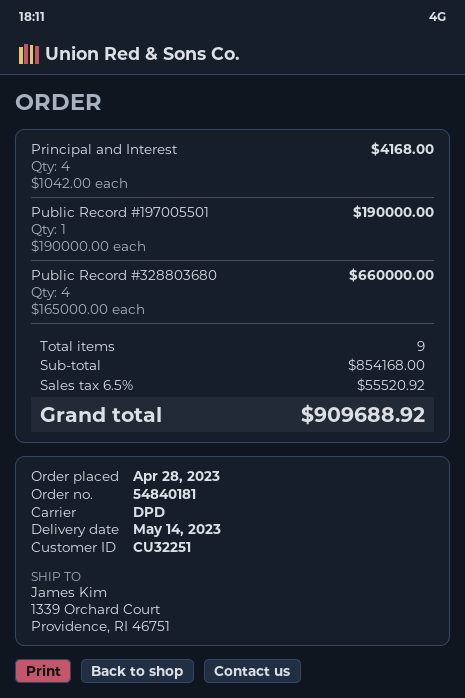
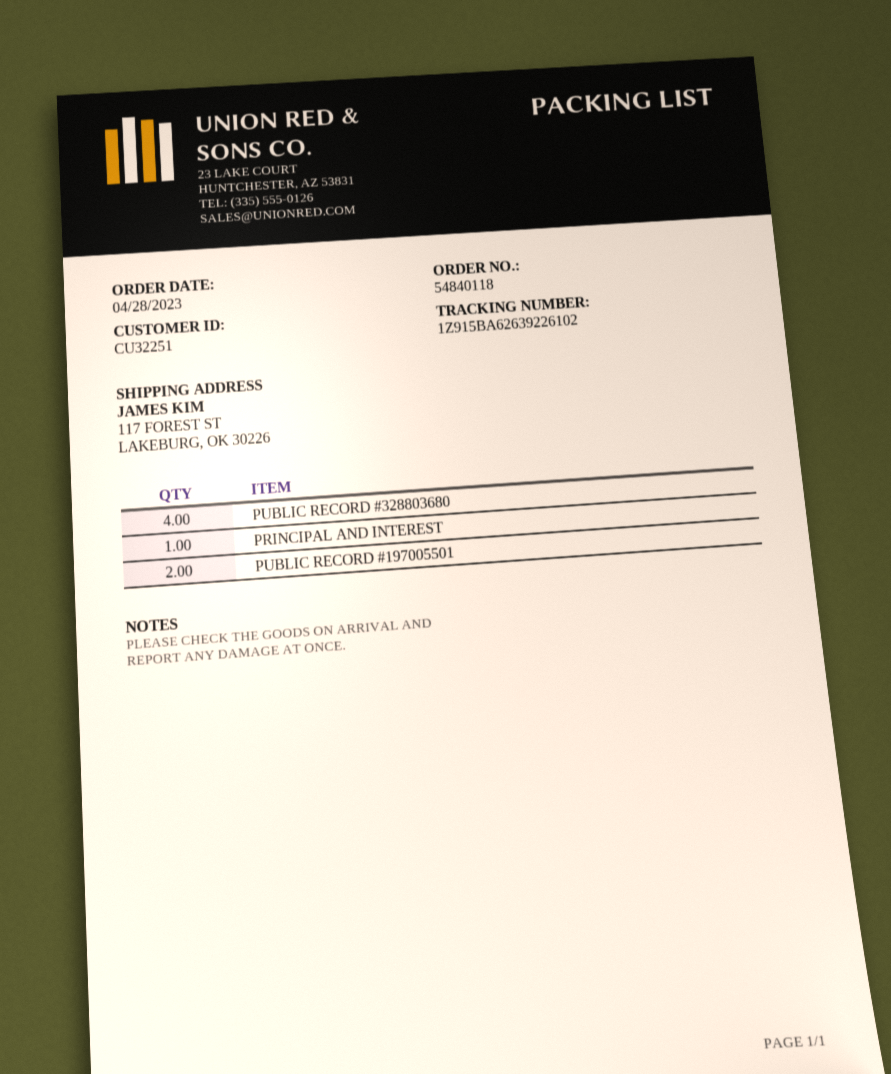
order number: 54840181 -> 54840118
ship to: 1339 Orchard Court, Providence, RI 46751 -> 117 FOREST ST, LAKEBURG, OK 30226
Principal and Interest: 4 -> 1
Public Record #197005501: 1 -> 2

